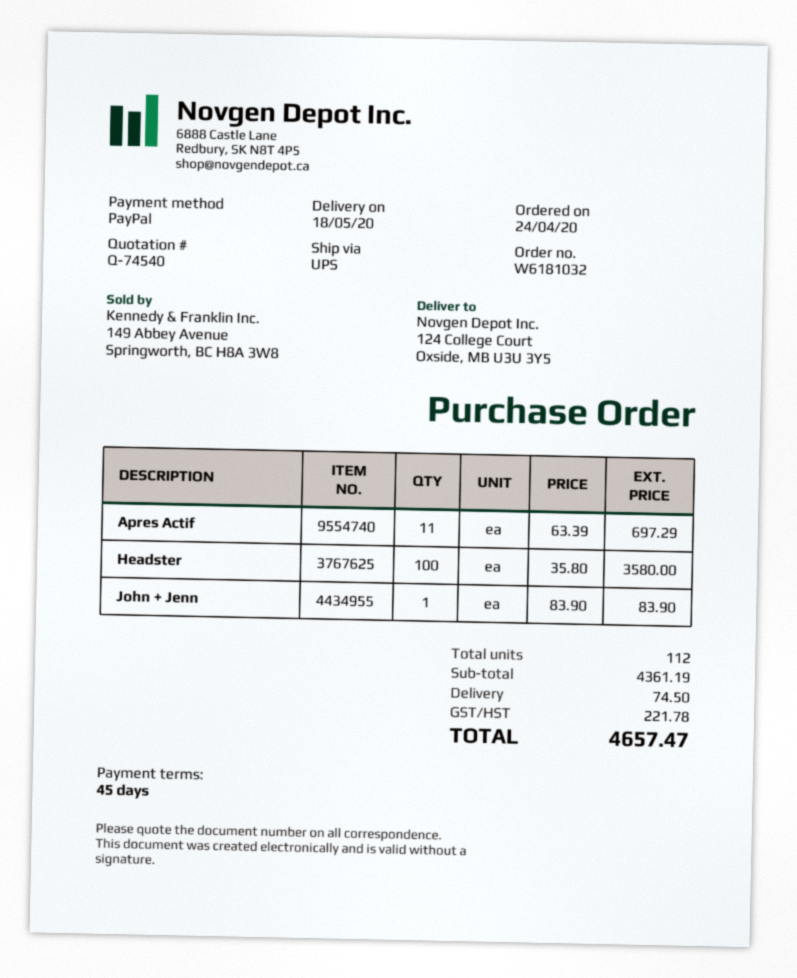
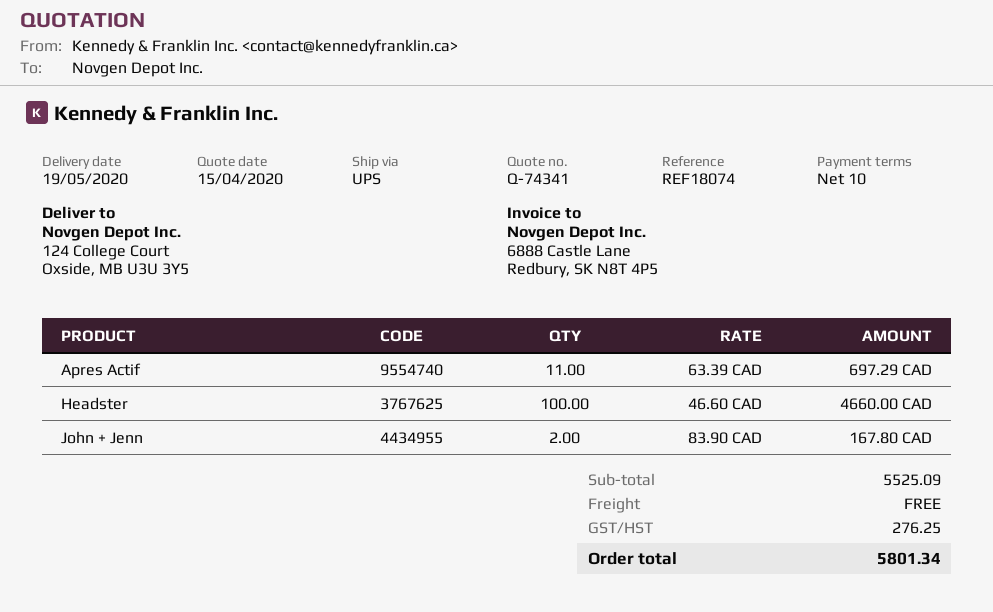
quote number: Q-74540 -> Q-74341
delivery date: 2020-05-18 -> 2020-05-19
payment terms: 45 days -> 10 days
Headster: 100 x 35.80 = 3580.00 -> 100 x 46.60 = 4660.00
John + Jenn: 1 x 83.90 = 83.90 -> 2 x 83.90 = 167.80
subtotal: 4361.19 -> 5525.09
shipping: 74.50 -> 0.00
tax: 221.78 -> 276.25
total: 4657.47 -> 5801.34

